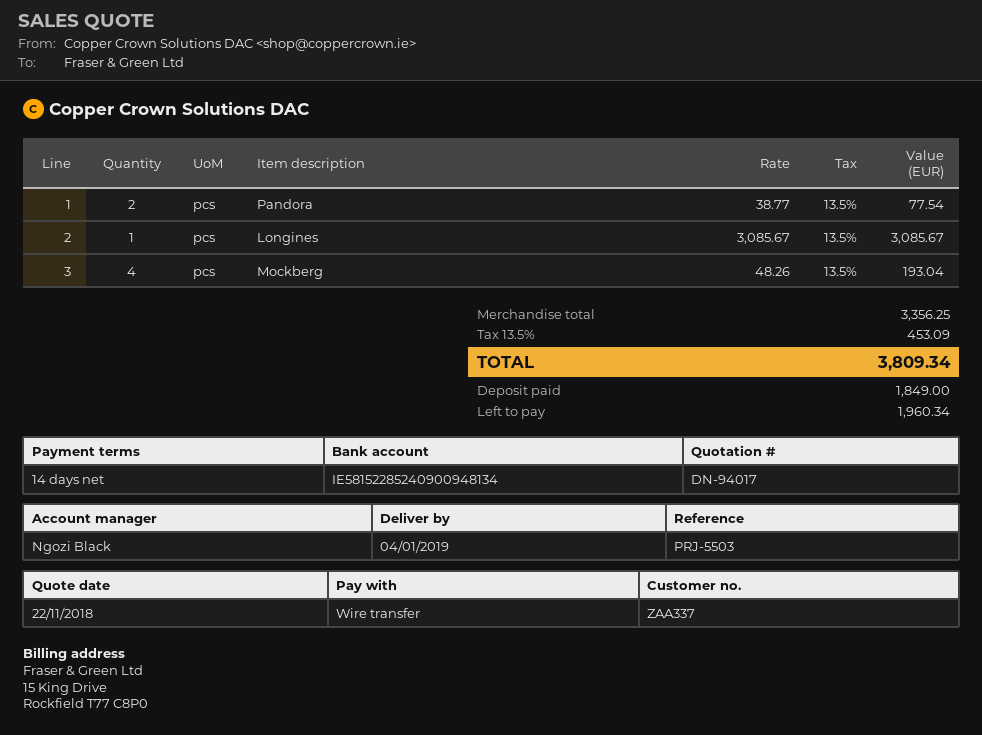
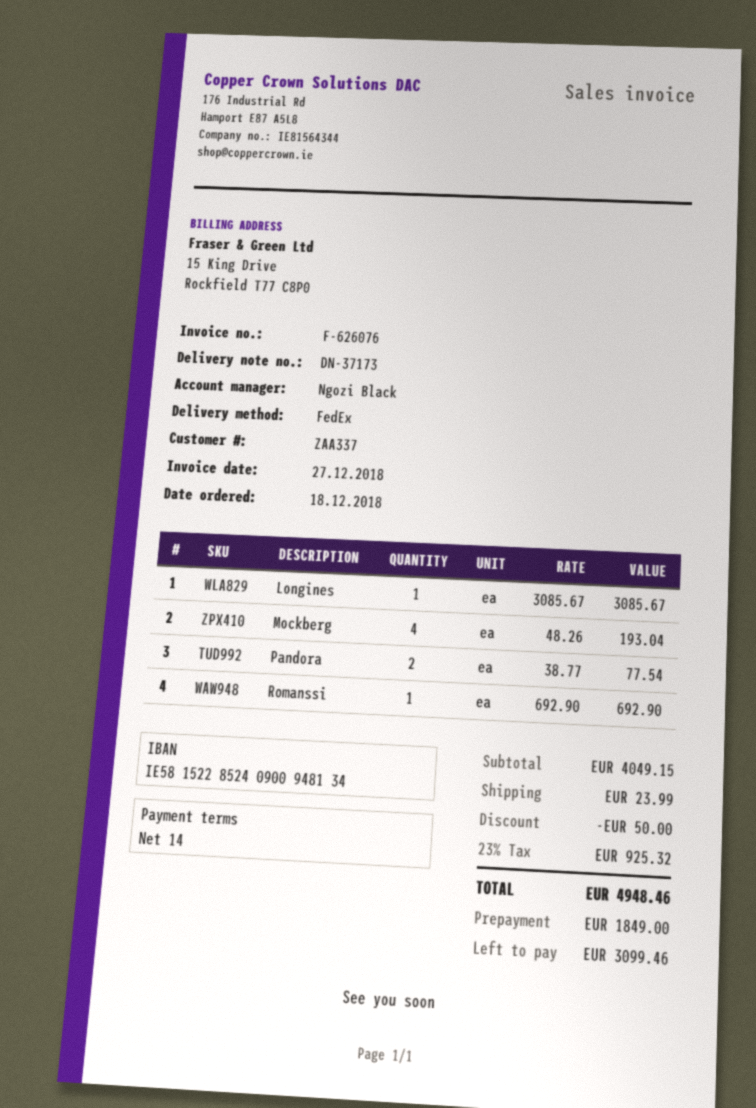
Romanssi: none -> 1 x 692.90 = 692.90
subtotal: 3356.25 -> 4049.15
discount: none -> 50.00
shipping: none -> 23.99
tax: 13.5% = 453.09 -> 23% = 925.32
total: 3809.34 -> 4948.46
balance: 1960.34 -> 3099.46

